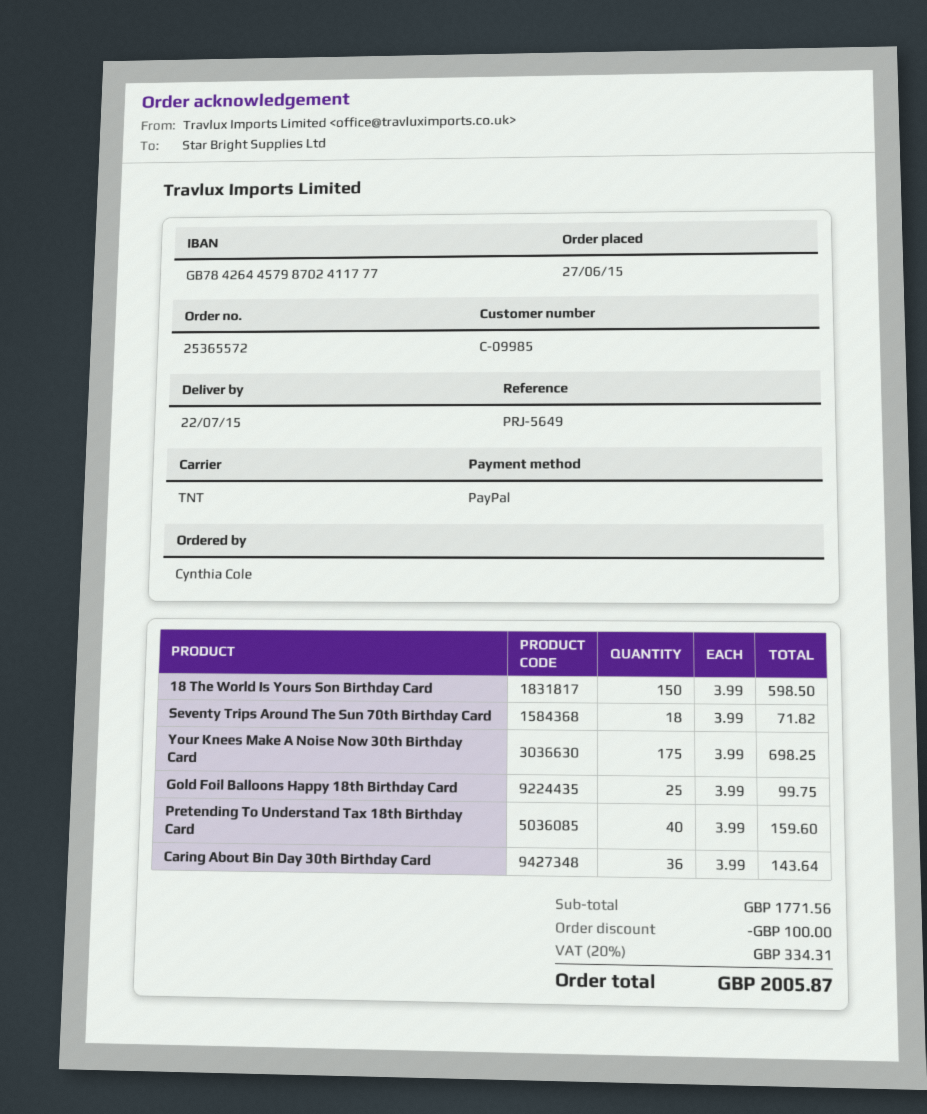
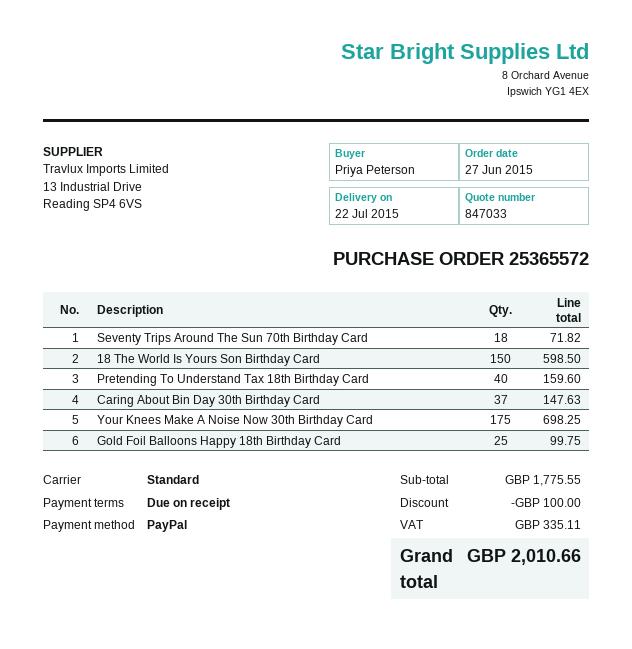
ordered by: Cynthia Cole -> Priya Peterson
shipping method: TNT -> standard
Caring About Bin Day 30th Birthday Card: 36 for 143.64 -> 37 for 147.63
subtotal: 1771.56 -> 1775.55
tax: 334.31 -> 335.11
total: 2005.87 -> 2010.66

